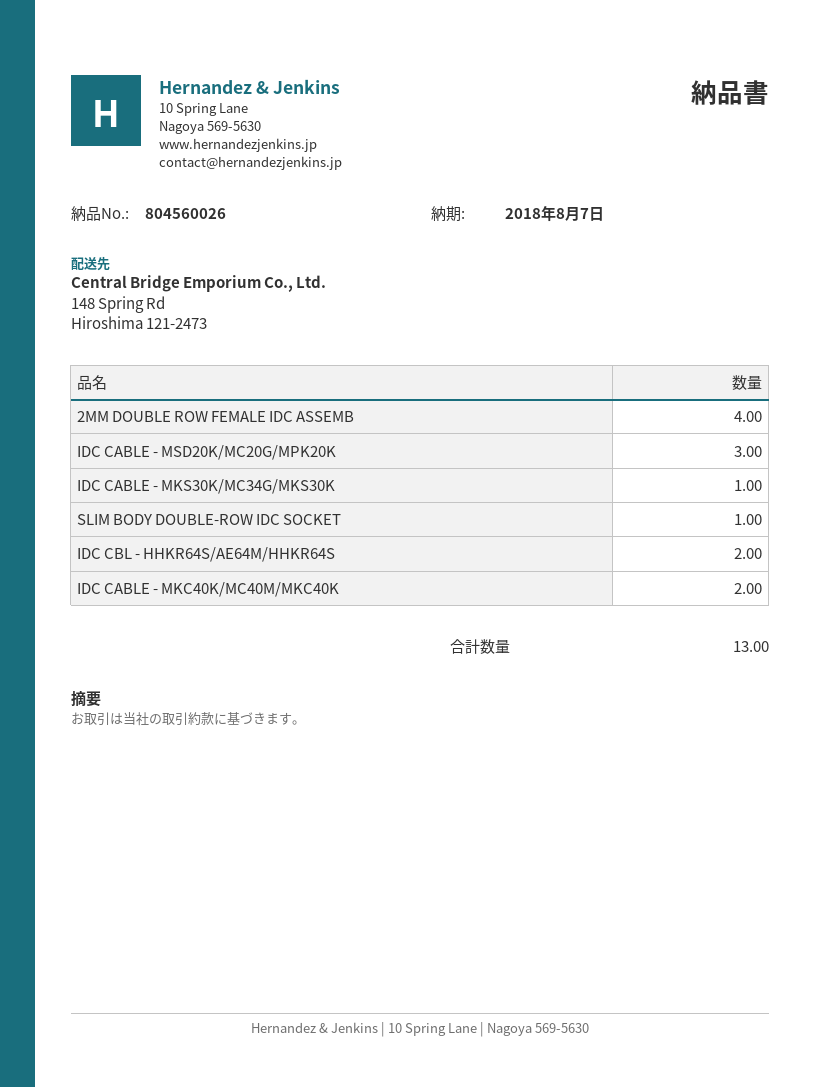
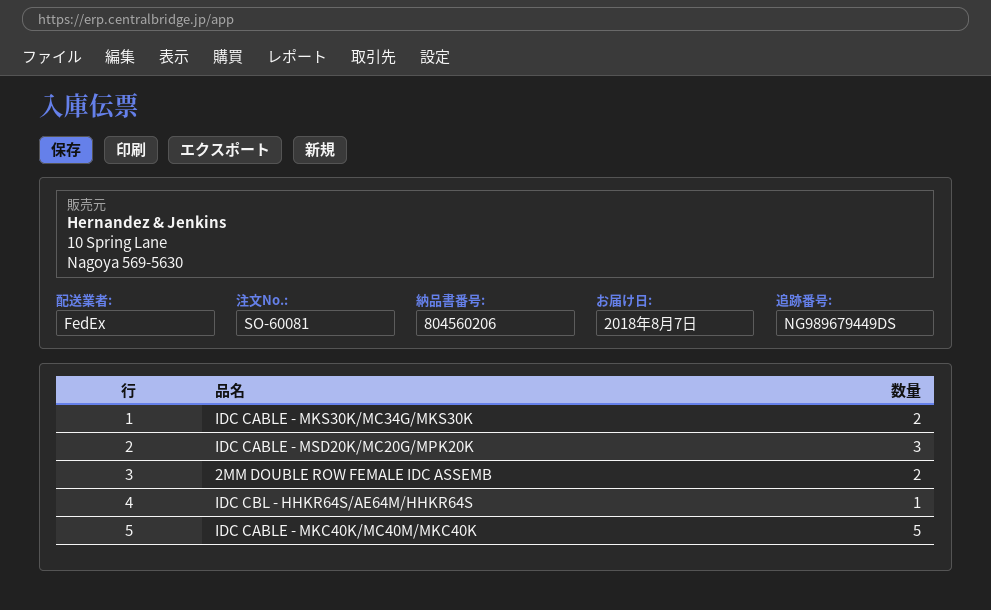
delivery note number: 804560026 -> 804560206
2MM DOUBLE ROW FEMALE IDC ASSEMB: 4 -> 2
IDC CABLE - MKS30K/MC34G/MKS30K: 1 -> 2
SLIM BODY DOUBLE-ROW IDC SOCKET: 1 -> none
IDC CBL - HHKR64S/AE64M/HHKR64S: 2 -> 1
IDC CABLE - MKC40K/MC40M/MKC40K: 2 -> 5

